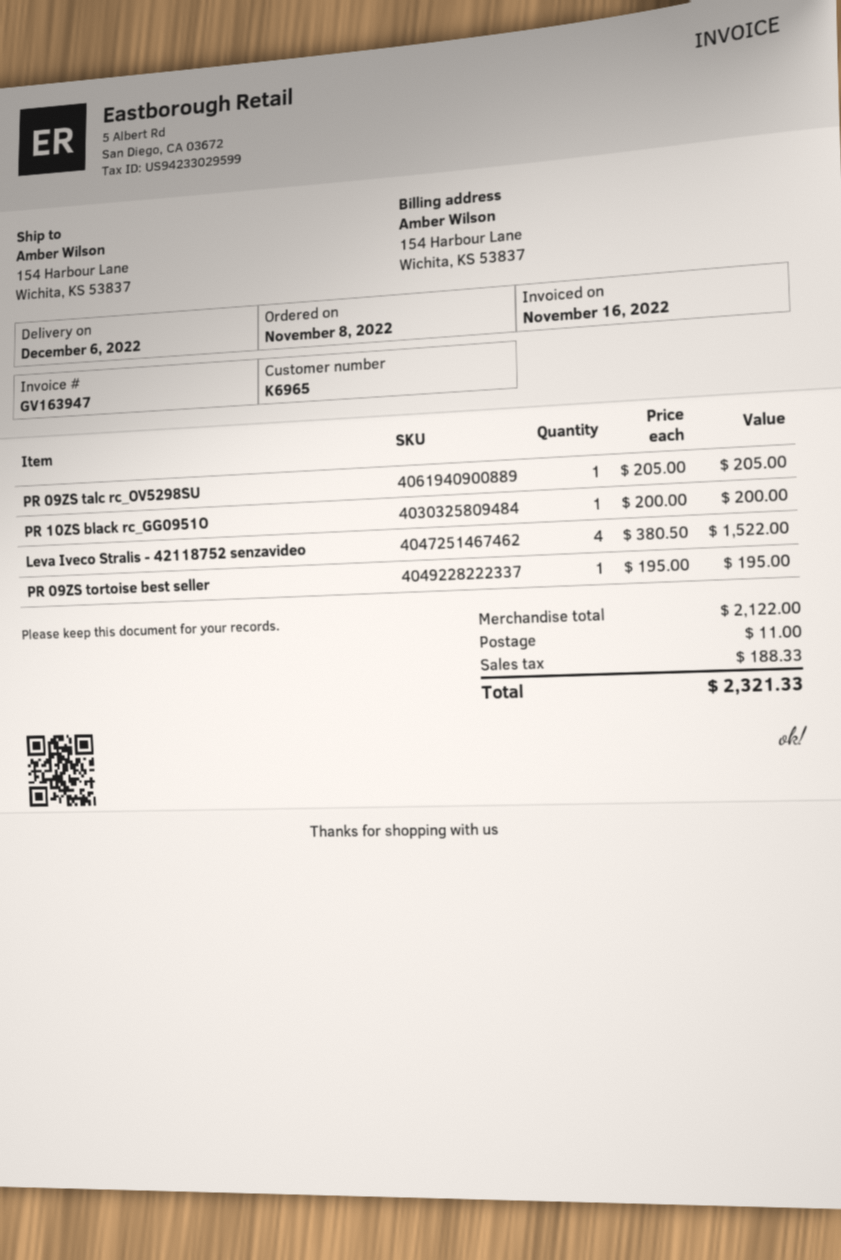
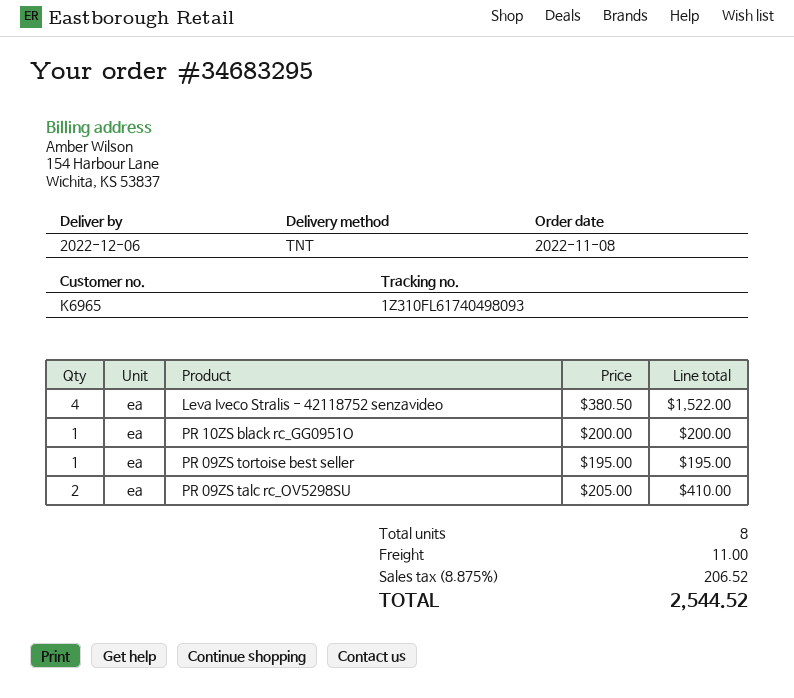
PR 09ZS talc rc_OV5298SU: 1 x 205.00 = 205.00 -> 2 x 205.00 = 410.00
tax: 188.33 -> 206.52
total: 2321.33 -> 2544.52

